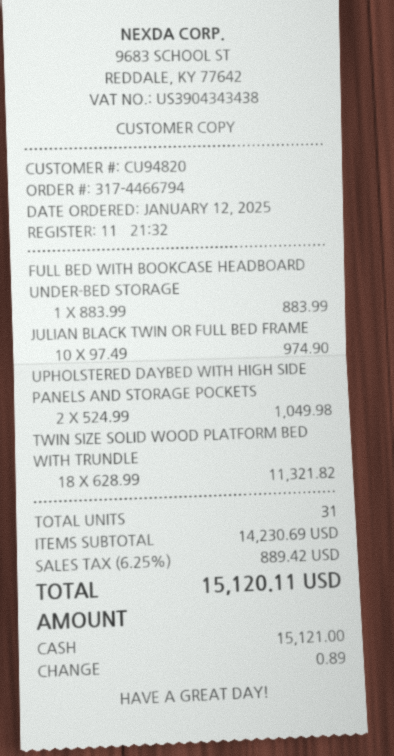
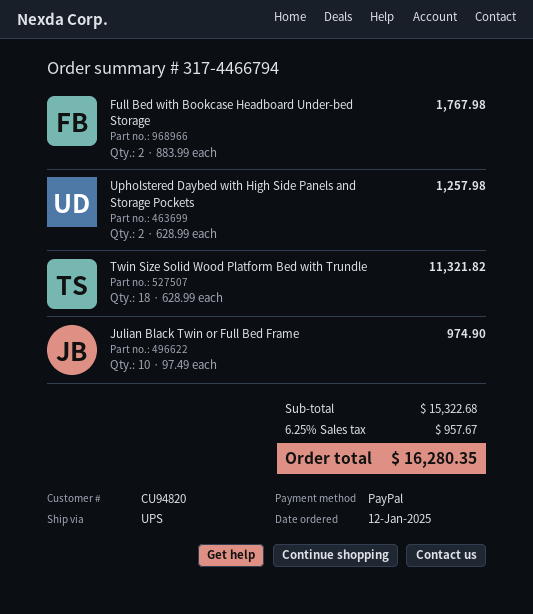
payment method: cash -> PayPal
FULL BED WITH BOOKCASE HEADBOARD UNDER-BED STORAGE: 1 x 883.99 = 883.99 -> 2 x 883.99 = 1767.98
UPHOLSTERED DAYBED WITH HIGH SIDE PANELS AND STORAGE POCKETS: 2 x 524.99 = 1049.98 -> 2 x 628.99 = 1257.98
subtotal: 14230.69 -> 15322.68
tax: 6.25% = 889.42 -> 6.25% = 957.67
total: 15120.11 -> 16280.35

